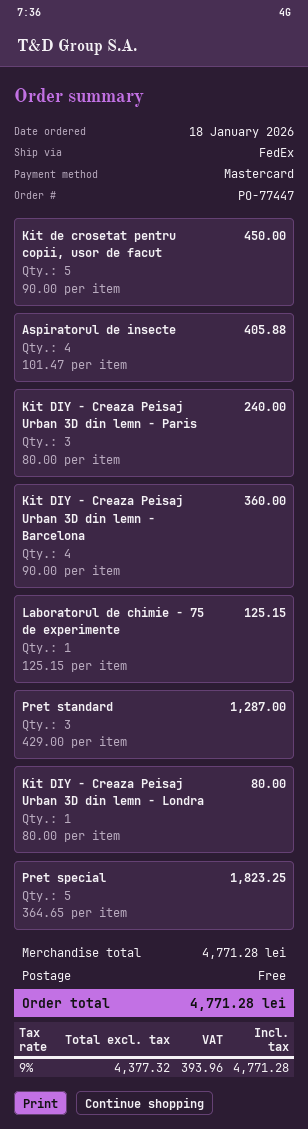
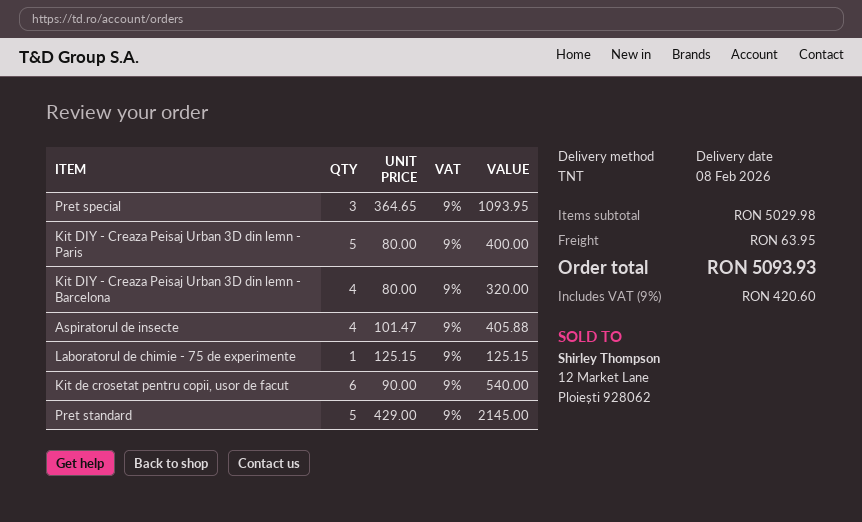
shipping method: FedEx -> TNT
Kit de crosetat pentru copii, usor de facut: 5 x 90.00 = 450.00 -> 6 x 90.00 = 540.00
Kit DIY - Creaza Peisaj Urban 3D din lemn - Paris: 3 x 80.00 = 240.00 -> 5 x 80.00 = 400.00
Kit DIY - Creaza Peisaj Urban 3D din lemn - Barcelona: 4 x 90.00 = 360.00 -> 4 x 80.00 = 320.00
Pret standard: 3 x 429.00 = 1287.00 -> 5 x 429.00 = 2145.00
Kit DIY - Creaza Peisaj Urban 3D din lemn - Londra: 1 x 80.00 = 80.00 -> none
Pret special: 5 x 364.65 = 1823.25 -> 3 x 364.65 = 1093.95
subtotal: 4771.28 -> 5029.98
shipping: 0.00 -> 63.95
tax: 9% = 393.96 -> 9% = 420.60
total: 4771.28 -> 5093.93

